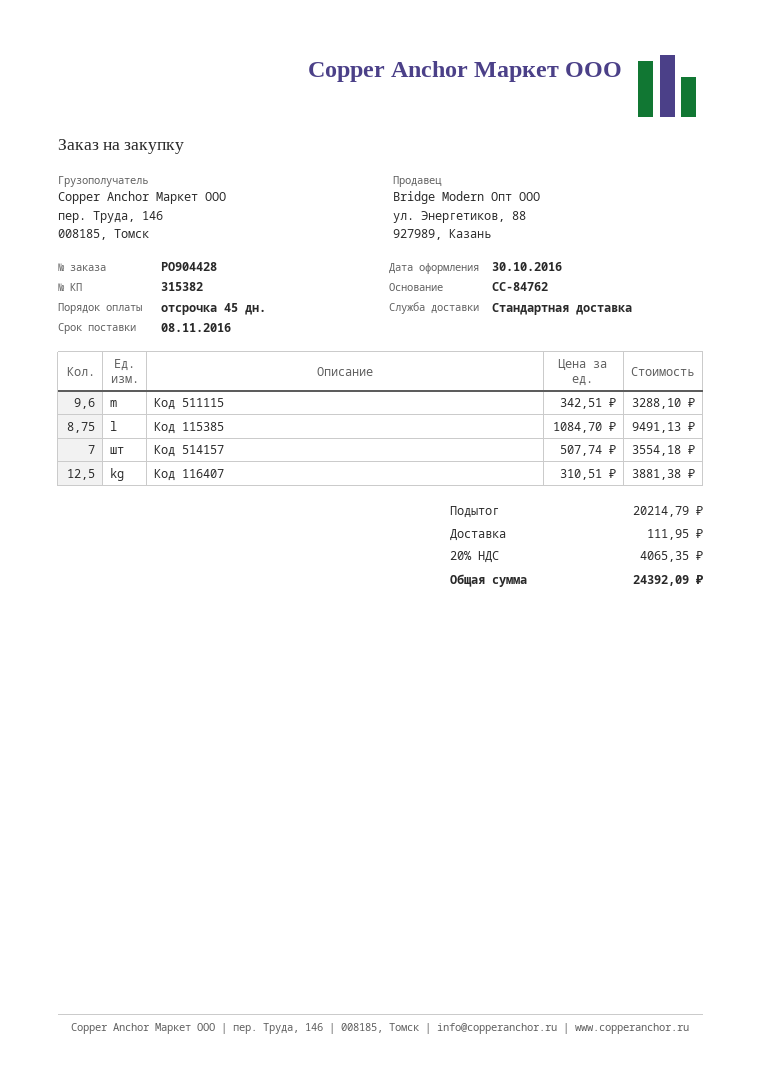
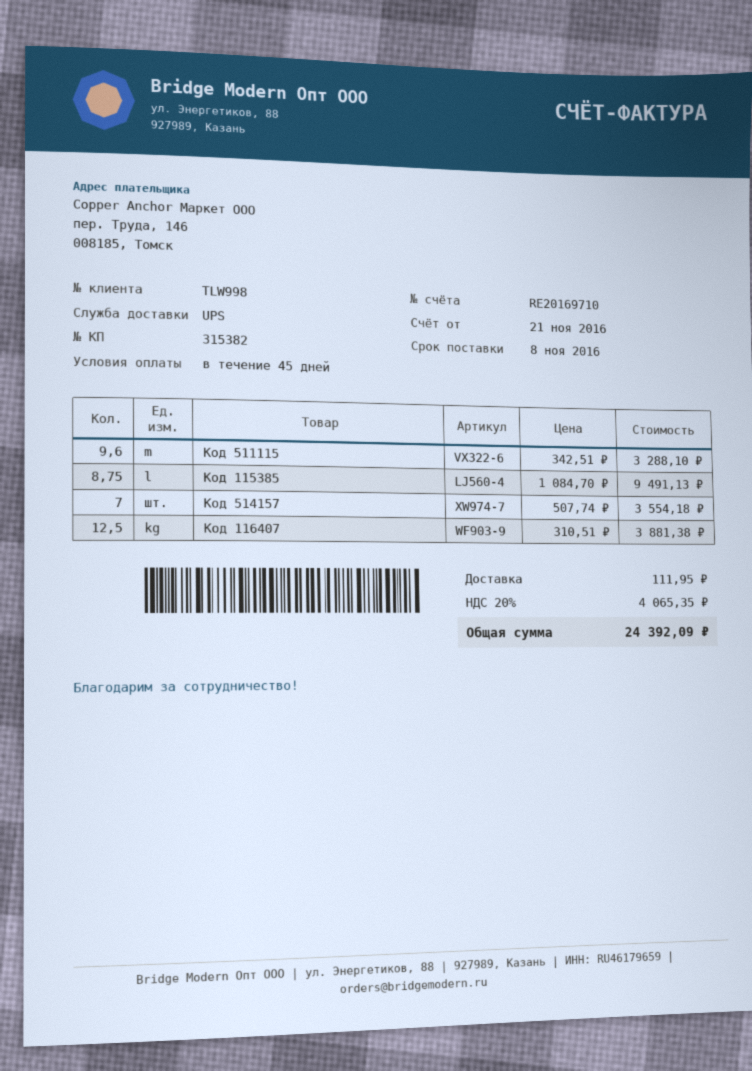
shipping method: standard -> UPS

